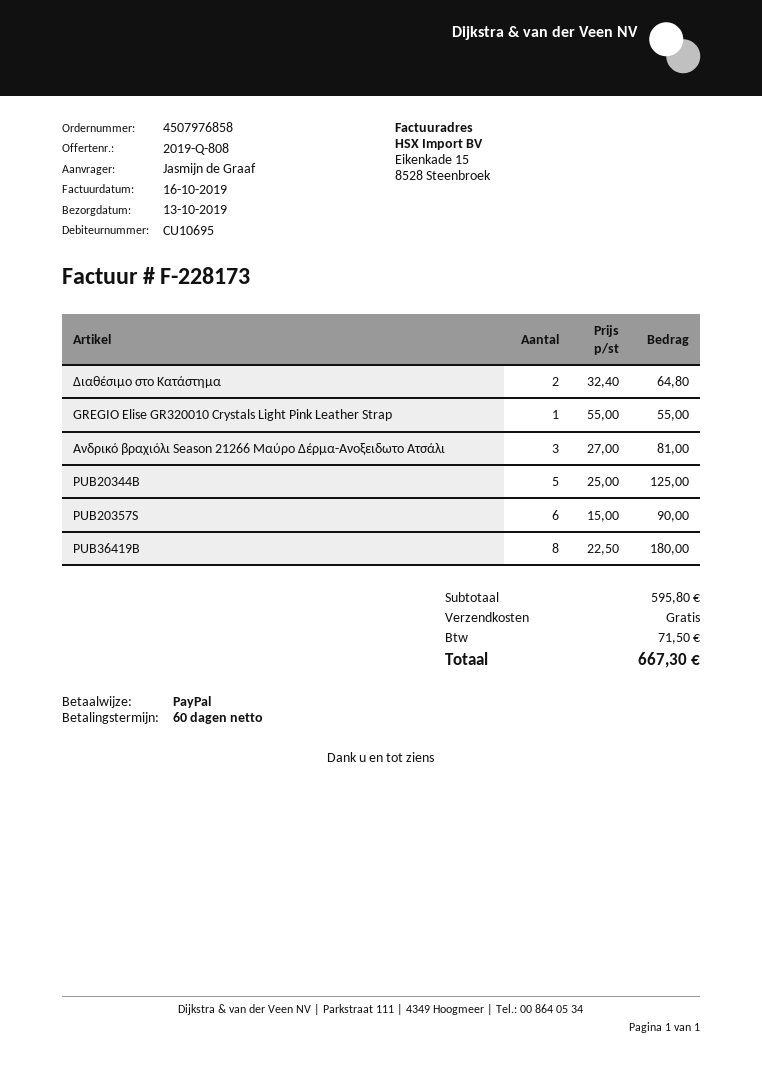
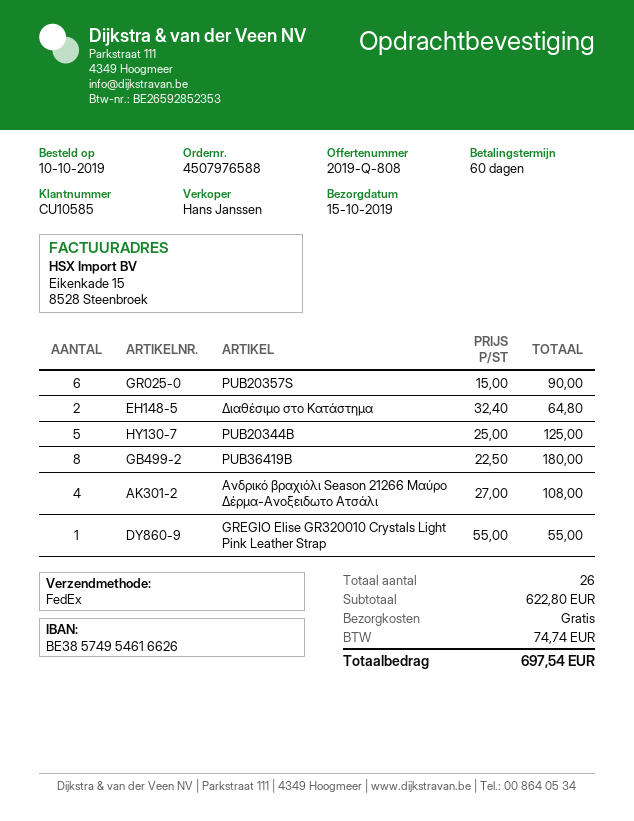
order number: 4507976858 -> 4507976588
delivery date: 2019-10-13 -> 2019-10-15
customer number: CU10695 -> CU10585
Ανδρικό βραχιόλι Season 21266 Μαύρο Δέρμα-Ανοξειδωτο Ατσάλι: 3 x 27.00 = 81.00 -> 4 x 27.00 = 108.00
subtotal: 595.80 -> 622.80
tax: 71.50 -> 74.74
total: 667.30 -> 697.54

